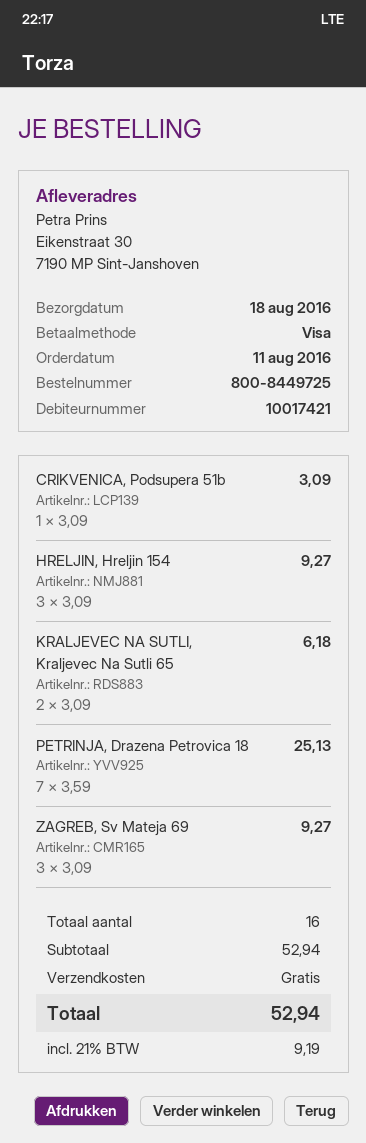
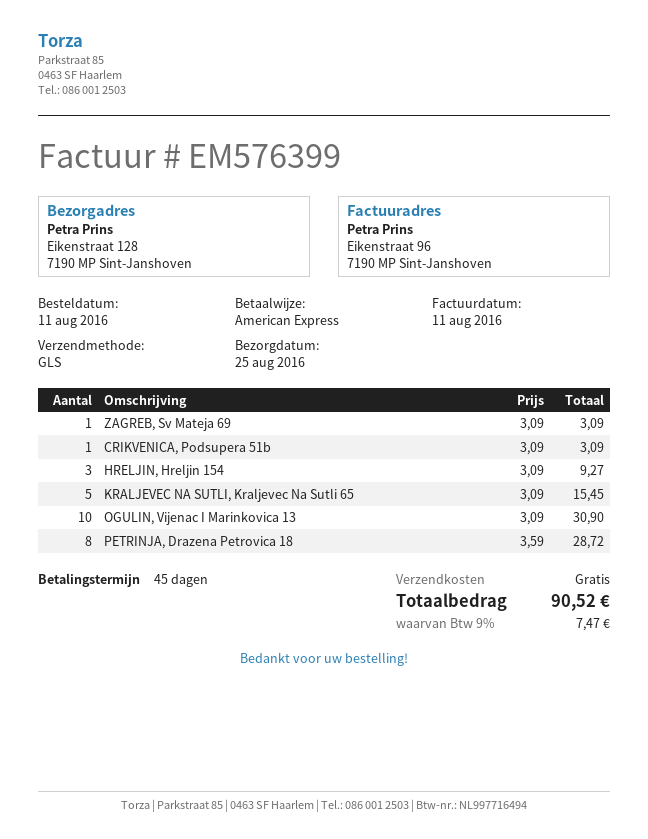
delivery date: 2016-08-18 -> 2016-08-25
payment method: Visa -> American Express
ship to: Eikenstraat 30, 7190 MP Sint-Janshoven -> Eikenstraat 128, 7190 MP Sint-Janshoven
KRALJEVEC NA SUTLI, Kraljevec Na Sutli 65: 2 x 3.09 = 6.18 -> 5 x 3.09 = 15.45
PETRINJA, Drazena Petrovica 18: 7 x 3.59 = 25.13 -> 8 x 3.59 = 28.72
ZAGREB, Sv Mateja 69: 3 x 3.09 = 9.27 -> 1 x 3.09 = 3.09
OGULIN, Vijenac I Marinkovica 13: none -> 10 x 3.09 = 30.90
tax: 21% = 9.19 -> 9% = 7.47
total: 52.94 -> 90.52

